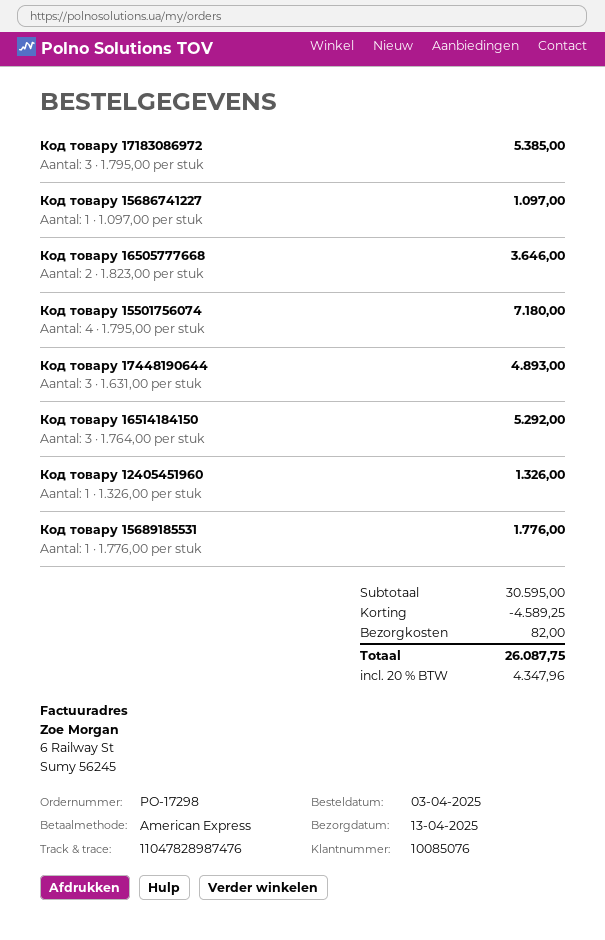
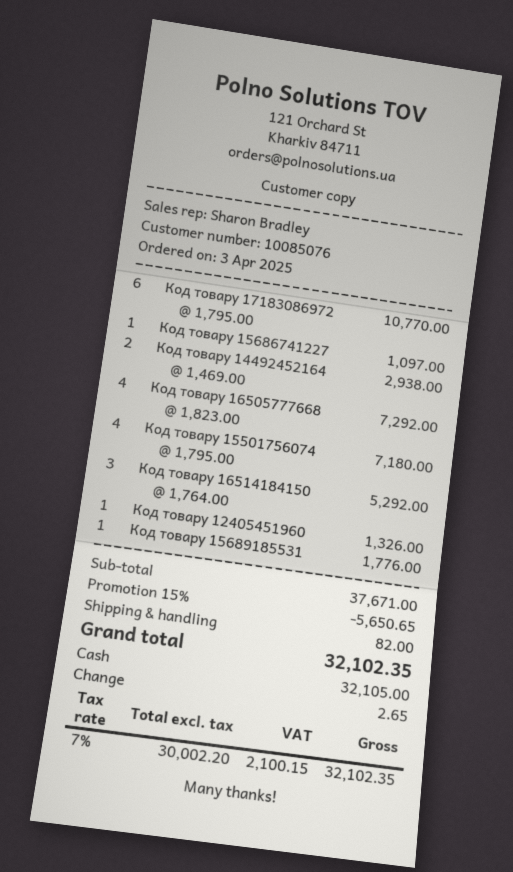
payment method: American Express -> cash
Код товару 17183086972: 3 x 1795.00 = 5385.00 -> 6 x 1795.00 = 10770.00
Код товару 16505777668: 2 x 1823.00 = 3646.00 -> 4 x 1823.00 = 7292.00
Код товару 17448190644: 3 x 1631.00 = 4893.00 -> none
Код товару 14492452164: none -> 2 x 1469.00 = 2938.00
subtotal: 30595.00 -> 37671.00
discount: 4589.25 -> 5650.65
tax: 20% = 4347.96 -> 7% = 2100.15
total: 26087.75 -> 32102.35

